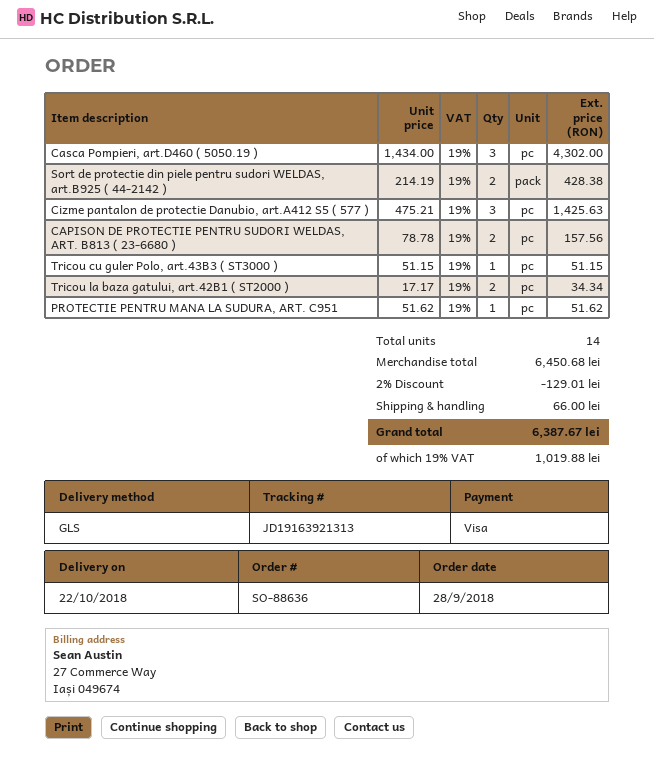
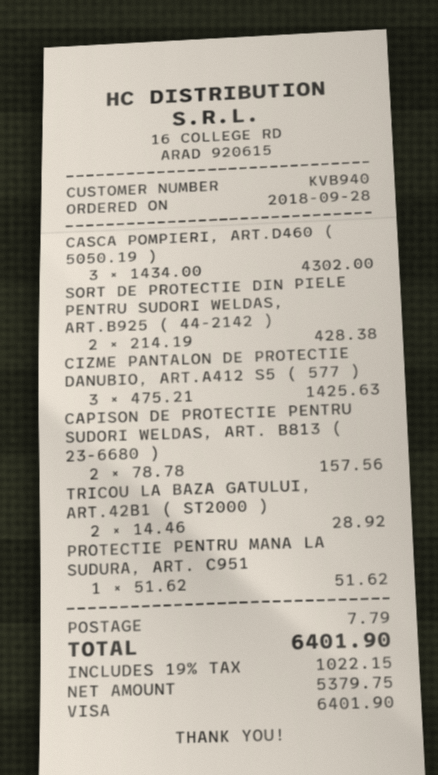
Tricou cu guler Polo, art.43B3 ( ST3000 ): 1 x 51.15 = 51.15 -> none
Tricou la baza gatului, art.42B1 ( ST2000 ): 2 x 17.17 = 34.34 -> 2 x 14.46 = 28.92
discount: 2% = 129.01 -> none
shipping: 66.00 -> 7.79
tax: 19% = 1019.88 -> 19% = 1022.15
total: 6387.67 -> 6401.90

